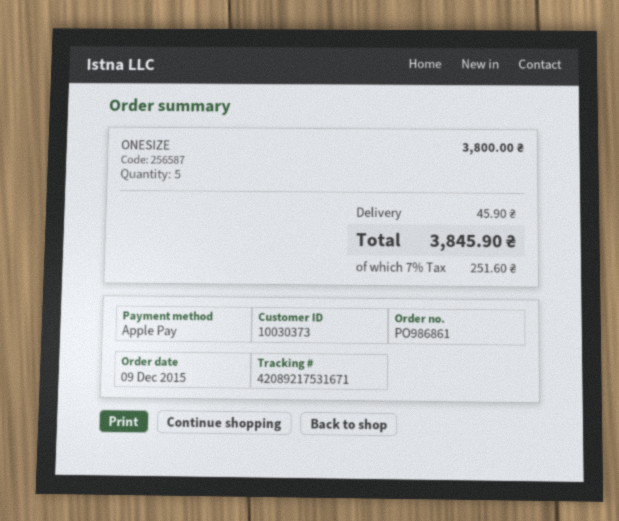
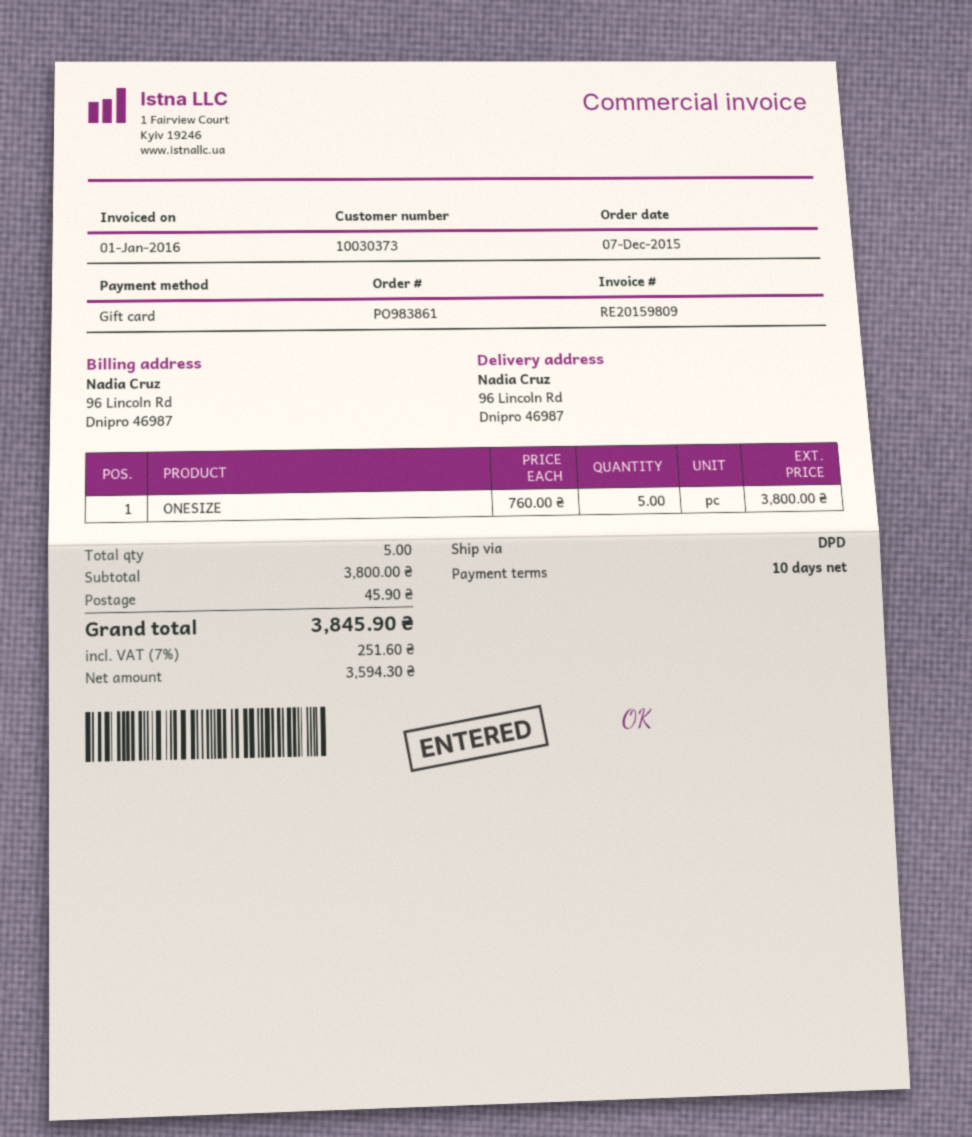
order number: PO986861 -> PO983861
order date: 2015-12-09 -> 2015-12-07
payment method: Apple Pay -> gift card

